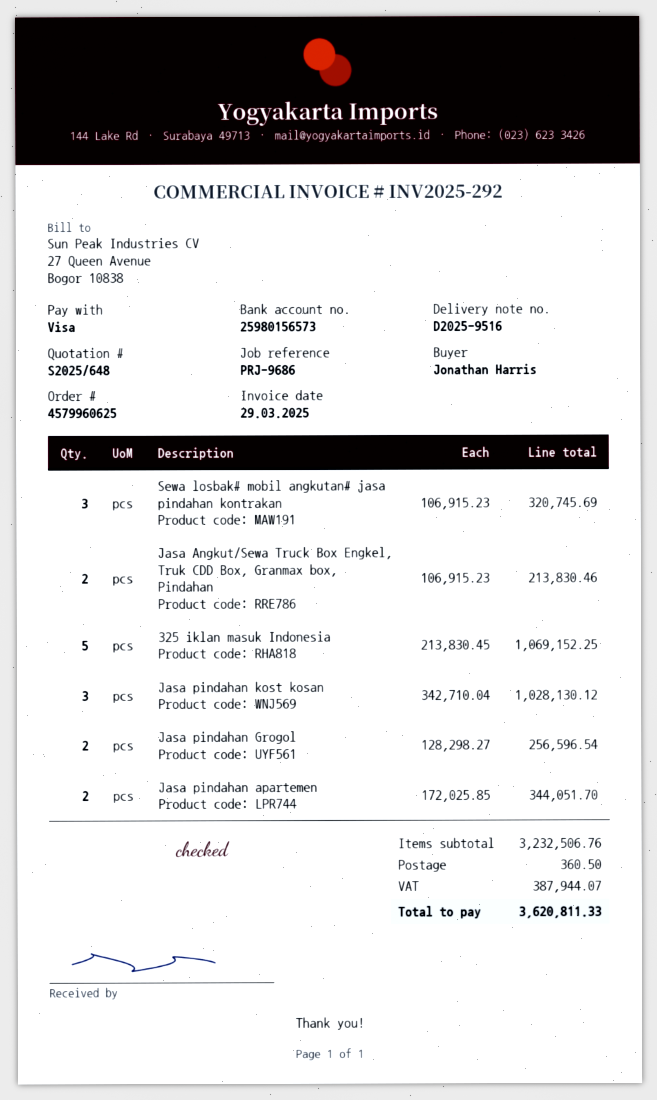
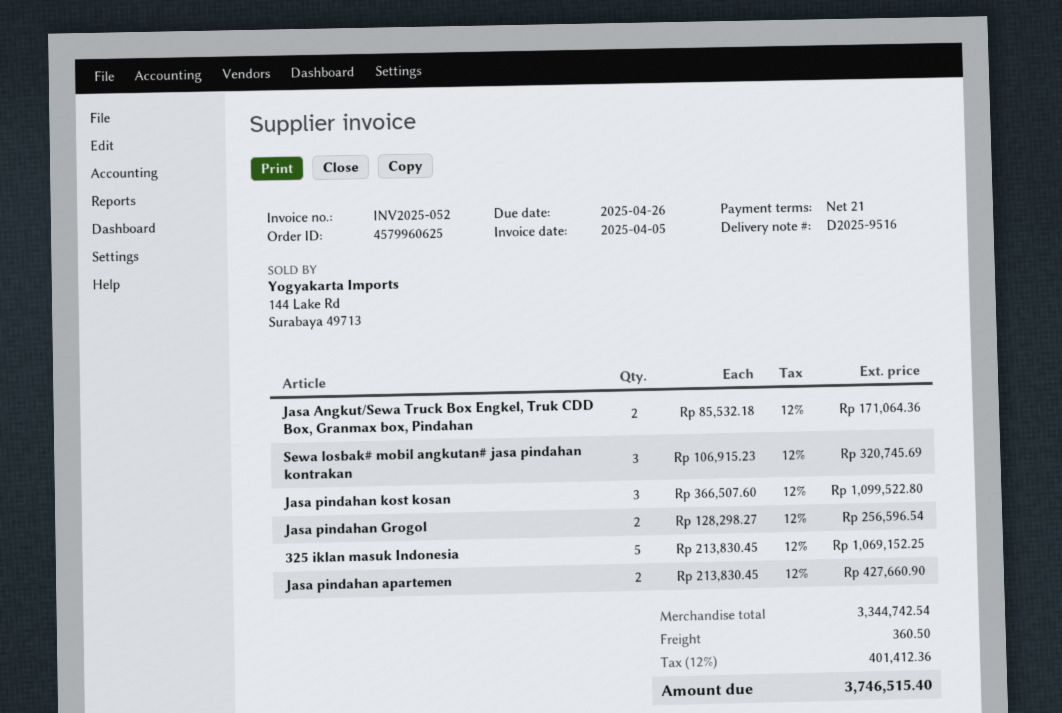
invoice number: INV2025-292 -> INV2025-052
invoice date: 2025-03-29 -> 2025-04-05
Jasa Angkut/Sewa Truck Box Engkel, Truk CDD Box, Granmax box, Pindahan: 2 x 106915.23 = 213830.46 -> 2 x 85532.18 = 171064.36
Jasa pindahan kost kosan: 3 x 342710.04 = 1028130.12 -> 3 x 366507.60 = 1099522.80
Jasa pindahan apartemen: 2 x 172025.85 = 344051.70 -> 2 x 213830.45 = 427660.90
subtotal: 3232506.76 -> 3344742.54
tax: 387944.07 -> 401412.36
total: 3620811.33 -> 3746515.40

